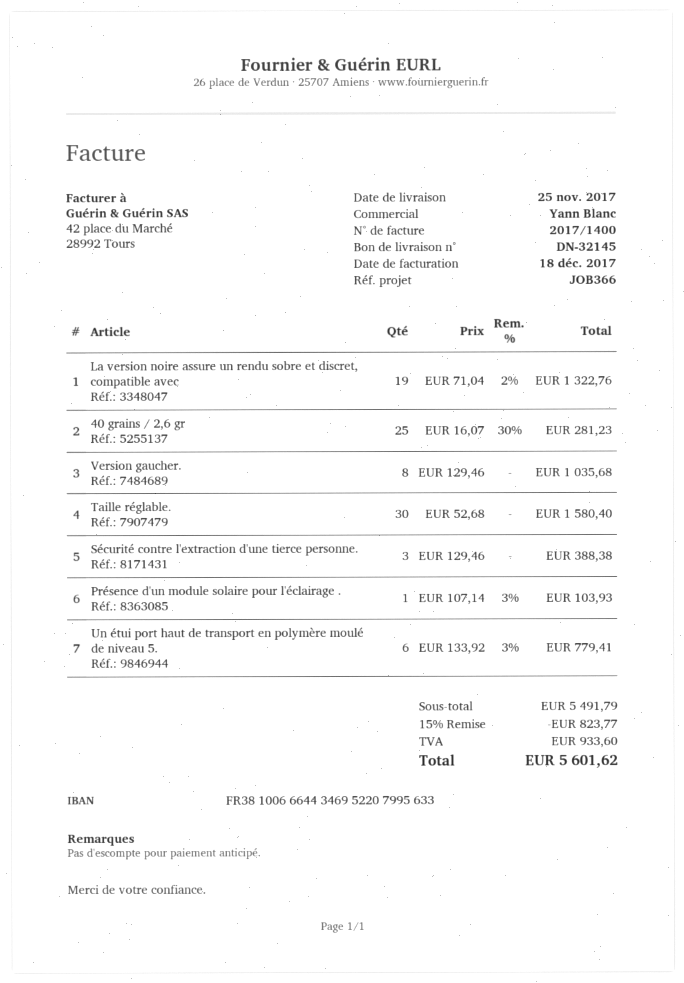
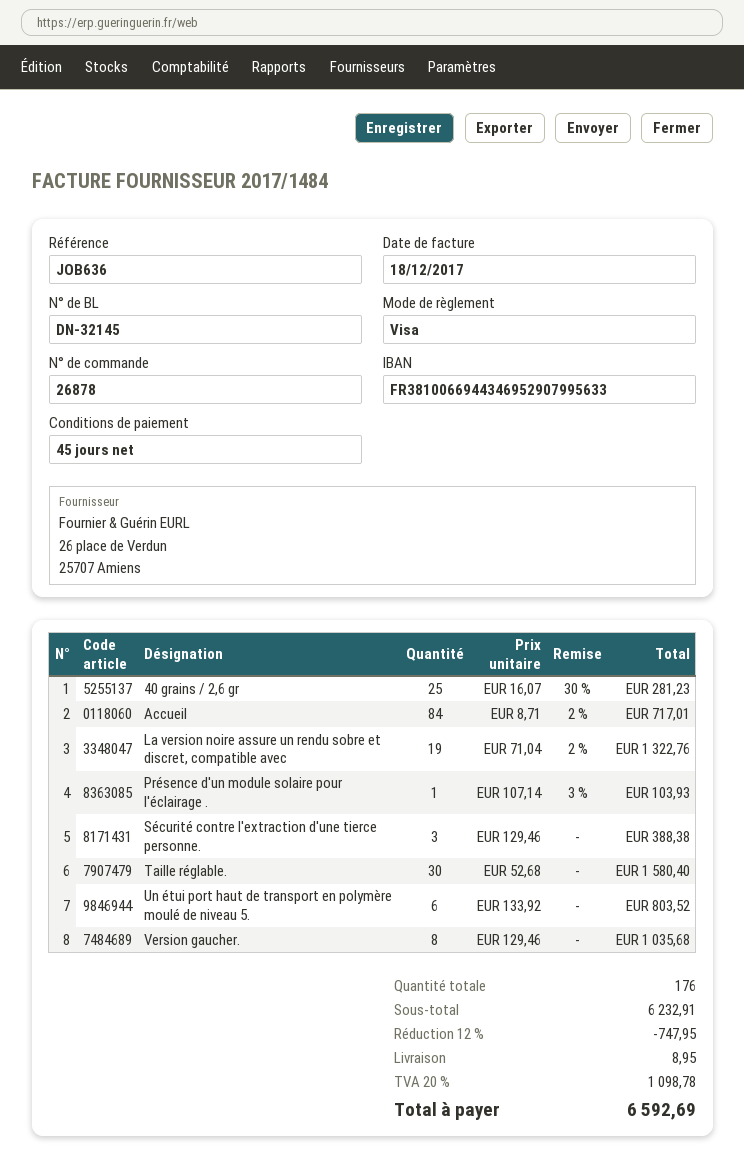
invoice number: 2017/1400 -> 2017/1484
reference: JOB366 -> JOB636
bank account: FR3810066644346952207995633 -> FR3810066944346952907995633
Un étui port haut de transport en polymère moulé de niveau 5.: 6 x 133.92 - 3% = 779.41 -> 6 x 133.92 = 803.52
Accueil: none -> 84 x 8.71 - 2% = 717.01
subtotal: 5491.79 -> 6232.91
discount: 15% = 823.77 -> 12% = 747.95
shipping: none -> 8.95
tax: 933.60 -> 1098.78
total: 5601.62 -> 6592.69

